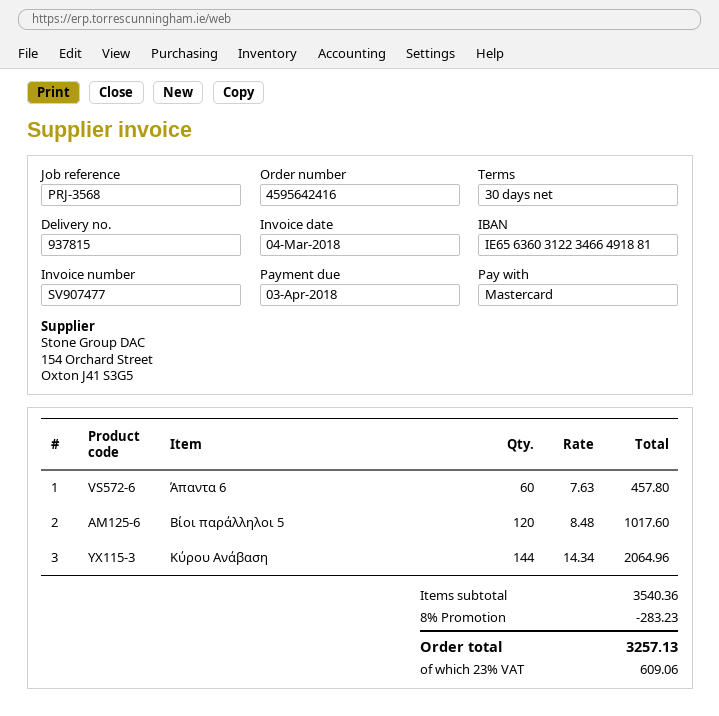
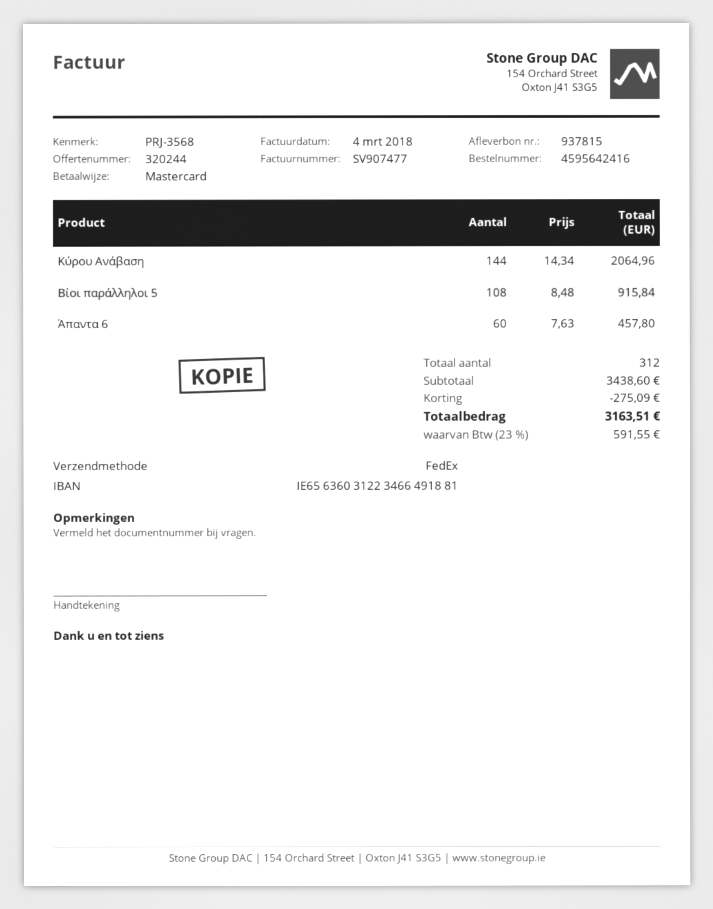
Βίοι παράλληλοι 5: 120 x 8.48 = 1017.60 -> 108 x 8.48 = 915.84
subtotal: 3540.36 -> 3438.60
discount: 283.23 -> 275.09
tax: 23% = 609.06 -> 23% = 591.55
total: 3257.13 -> 3163.51

